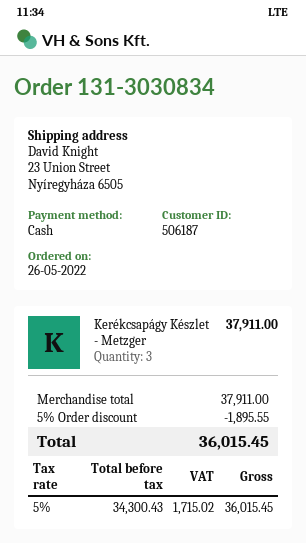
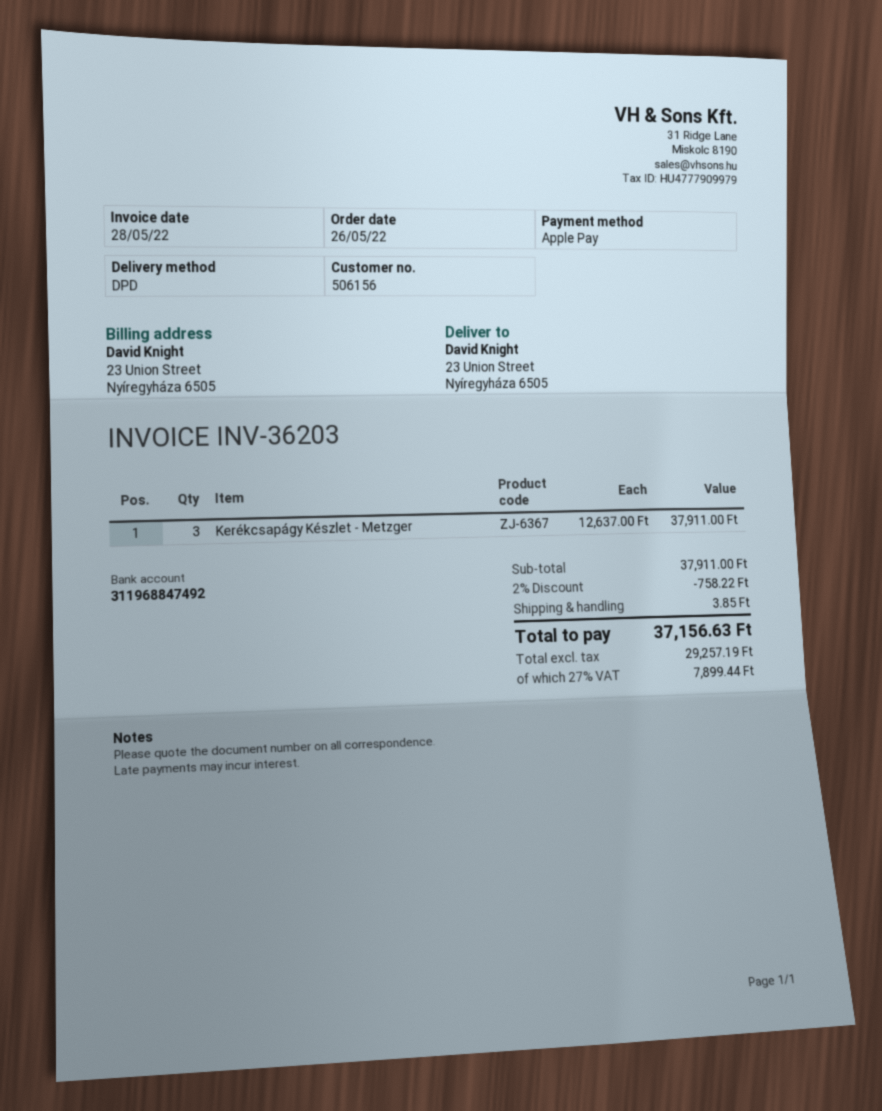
customer number: 506187 -> 506156
payment method: cash -> Apple Pay
discount: 5% = 1895.55 -> 2% = 758.22
shipping: none -> 3.85
net: 34300.43 -> 29257.19
tax: 5% = 1715.02 -> 27% = 7899.44
total: 36015.45 -> 37156.63

